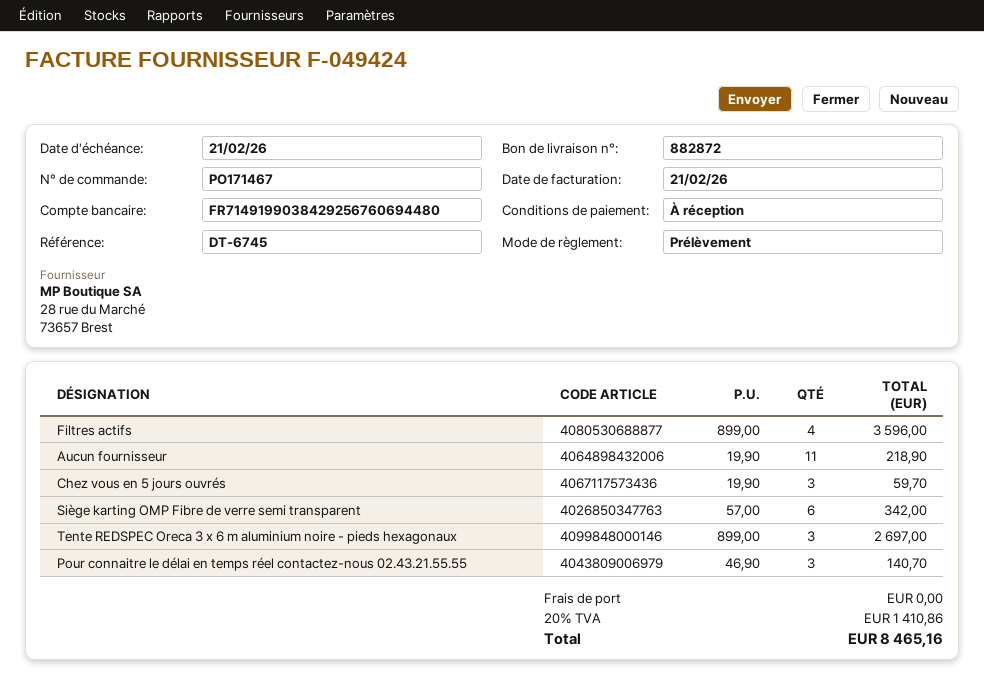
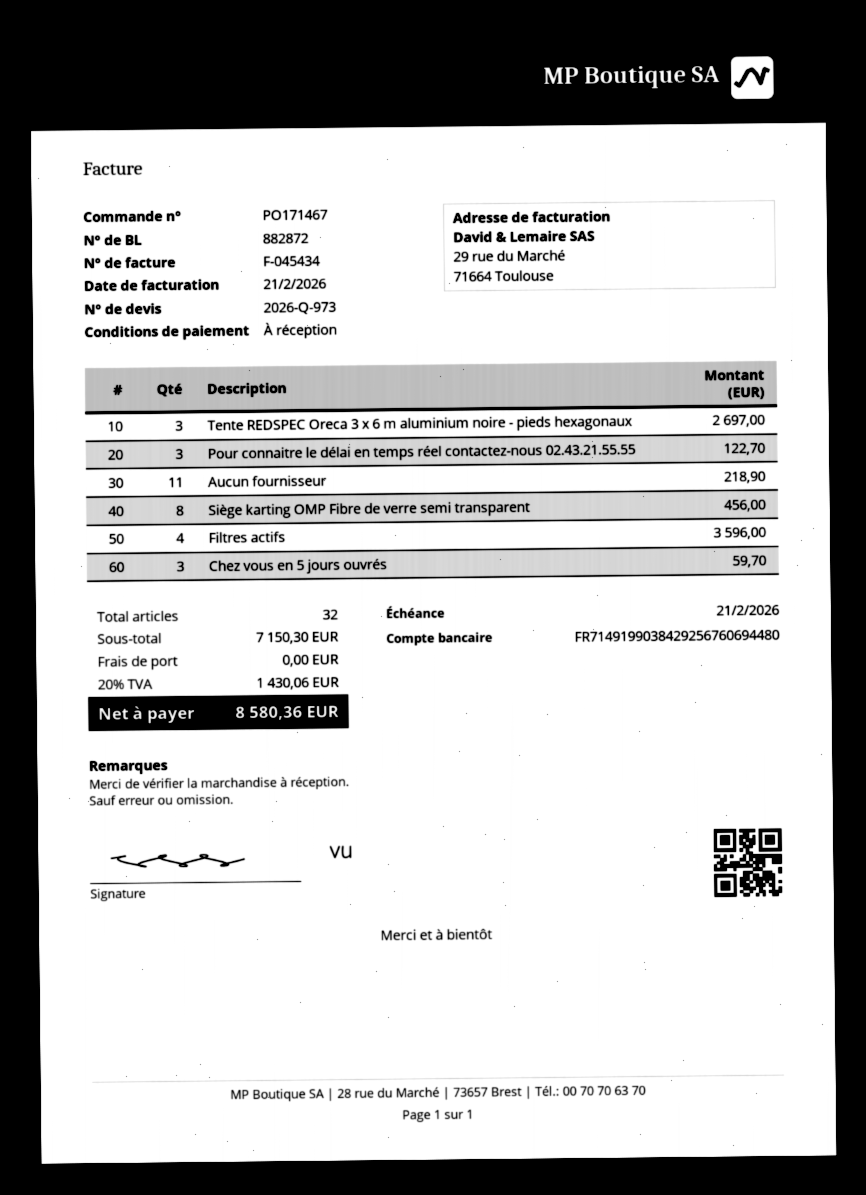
invoice number: F-049424 -> F-045434
Siège karting OMP Fibre de verre semi transparent: 6 for 342.00 -> 8 for 456.00
Pour connaitre le délai en temps réel contactez-nous 02.43.21.55.55: 3 for 140.70 -> 3 for 122.70
tax: 20% = 1410.86 -> 20% = 1430.06
total: 8465.16 -> 8580.36

